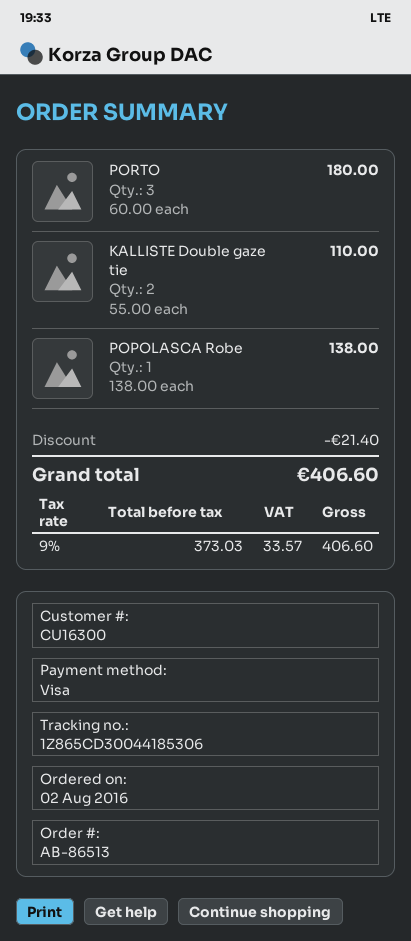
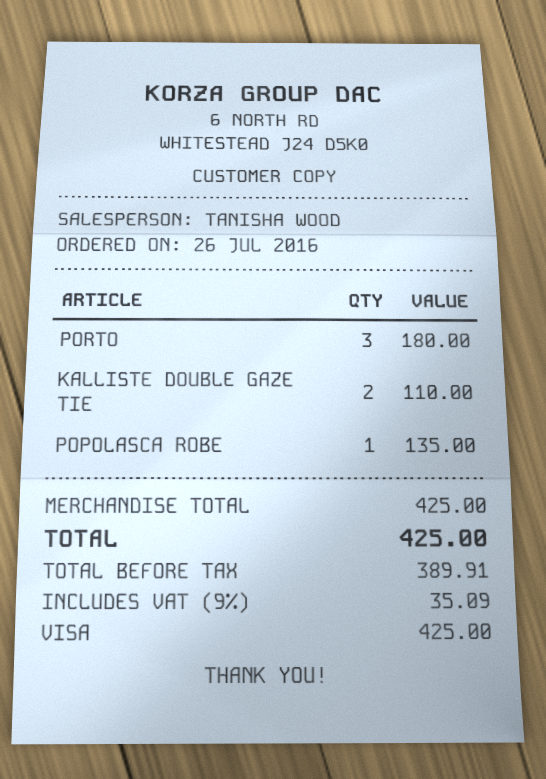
order date: 2016-08-02 -> 2016-07-26
POPOLASCA Robe: 1 for 138.00 -> 1 for 135.00
discount: 21.40 -> none
net: 373.03 -> 389.91
tax: 9% = 33.57 -> 9% = 35.09
total: 406.60 -> 425.00

